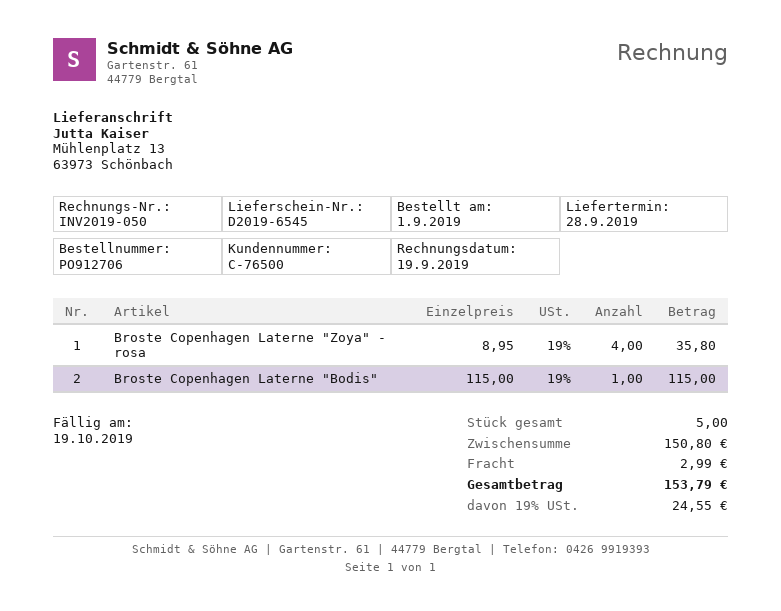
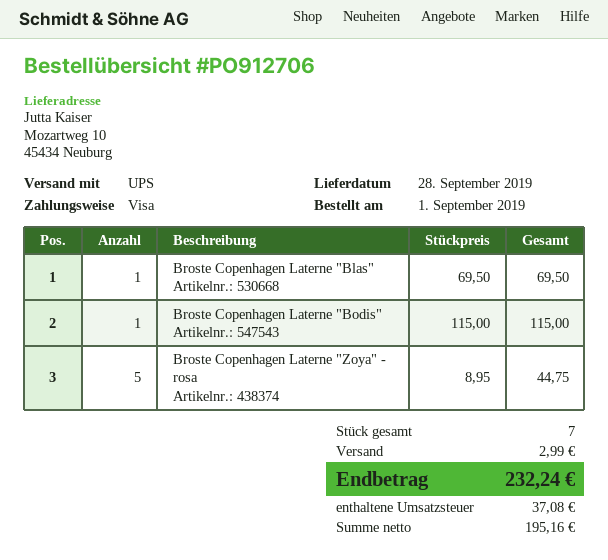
ship to: Mühlenplatz 13, 63973 Schönbach -> Mozartweg 10, 45434 Neuburg
Broste Copenhagen Laterne "Zoya" - rosa: 4 x 8.95 = 35.80 -> 5 x 8.95 = 44.75
Broste Copenhagen Laterne "Blas": none -> 1 x 69.50 = 69.50
total quantity: 5 -> 7
tax: 24.55 -> 37.08
total: 153.79 -> 232.24

